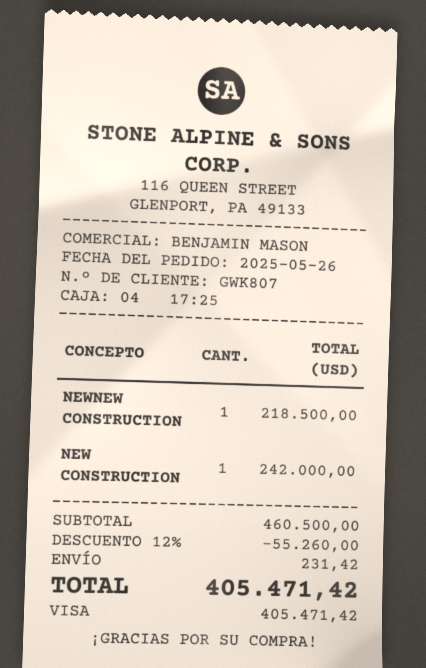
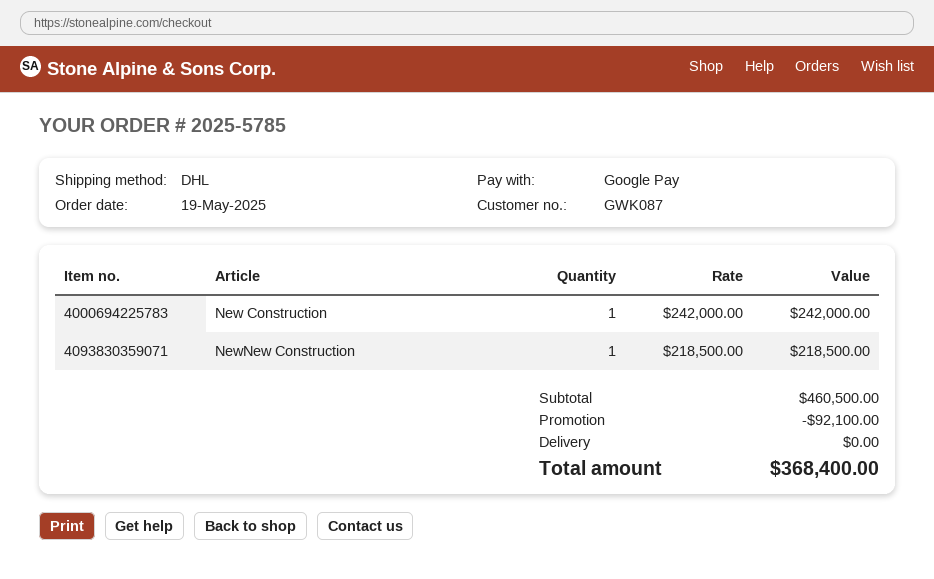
order date: 2025-05-26 -> 2025-05-19
customer number: GWK807 -> GWK087
payment method: Visa -> Google Pay
discount: 55260.00 -> 92100.00
shipping: 231.42 -> 0.00
total: 405471.42 -> 368400.00

